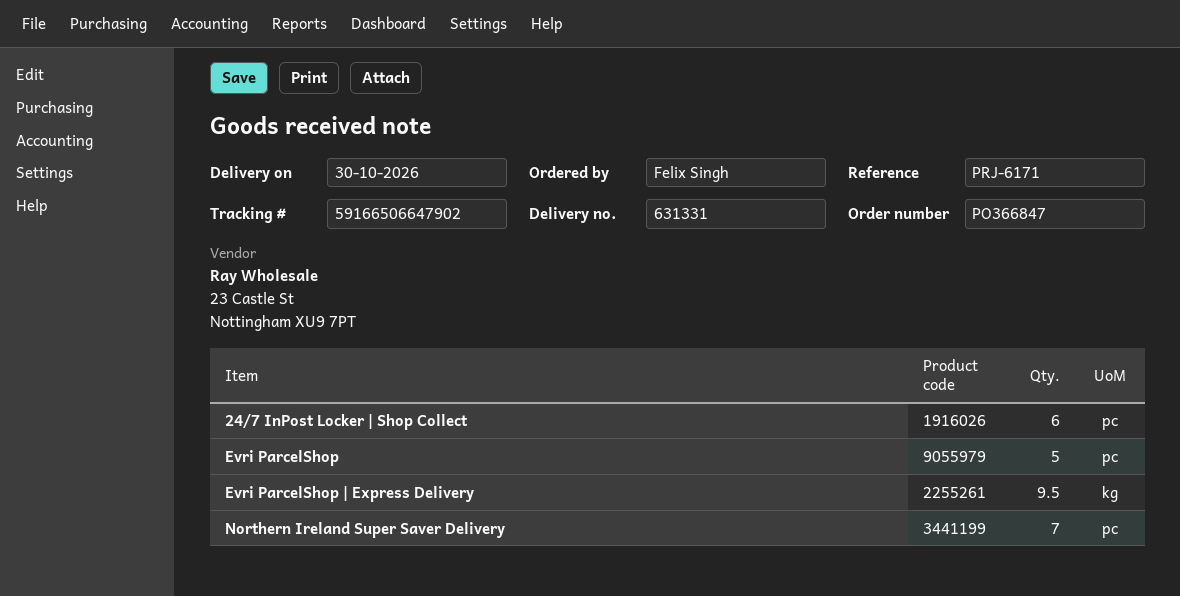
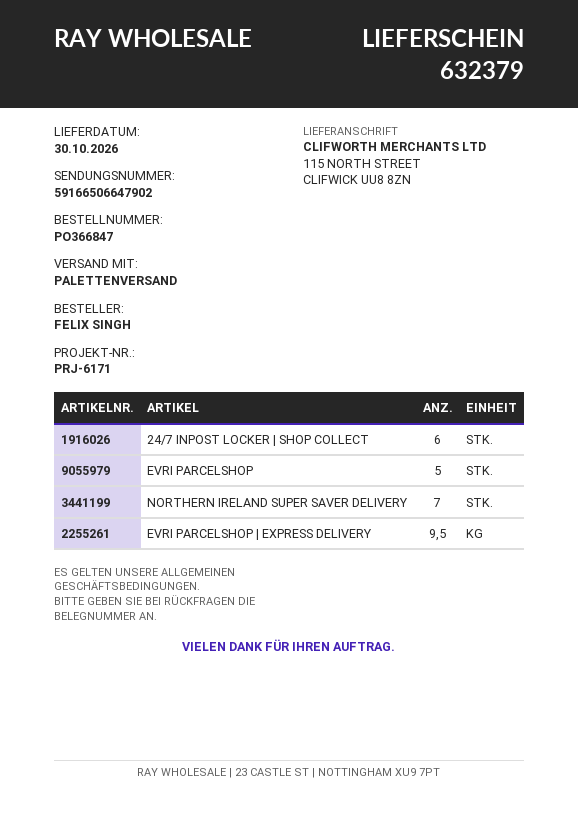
delivery note number: 631331 -> 632379

